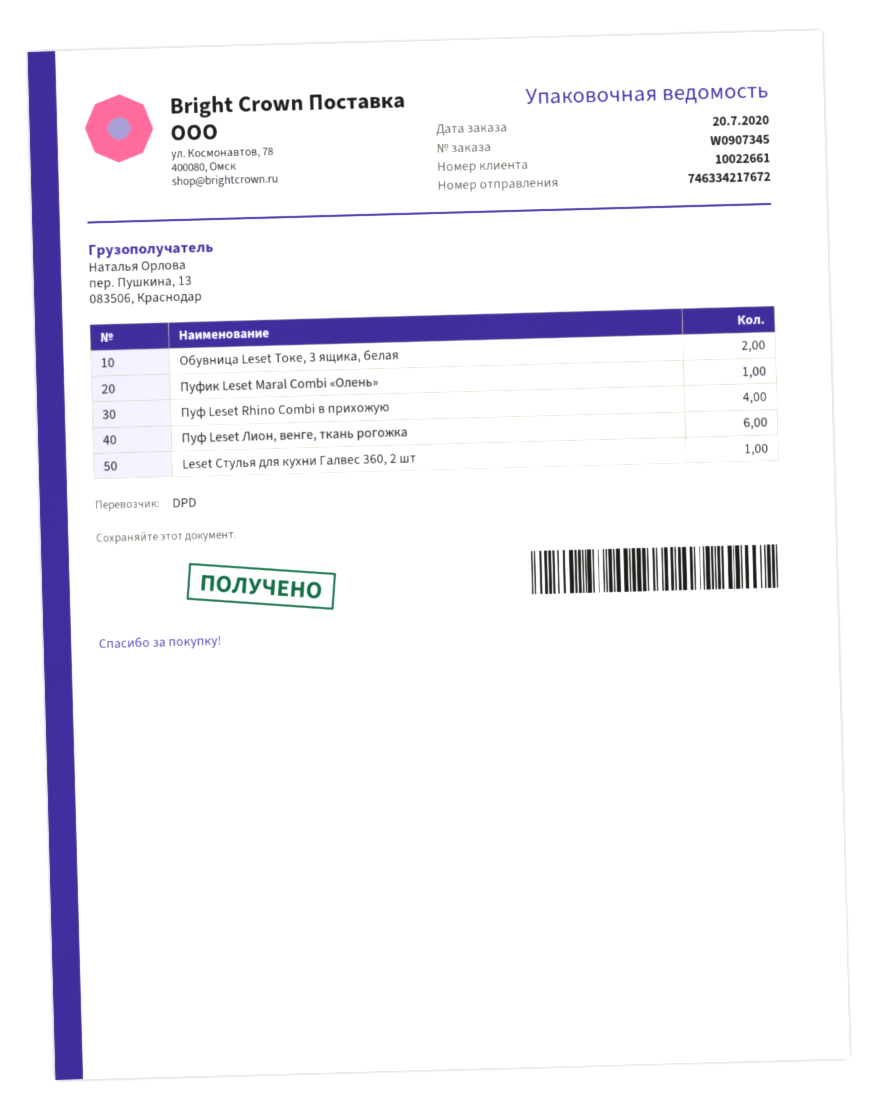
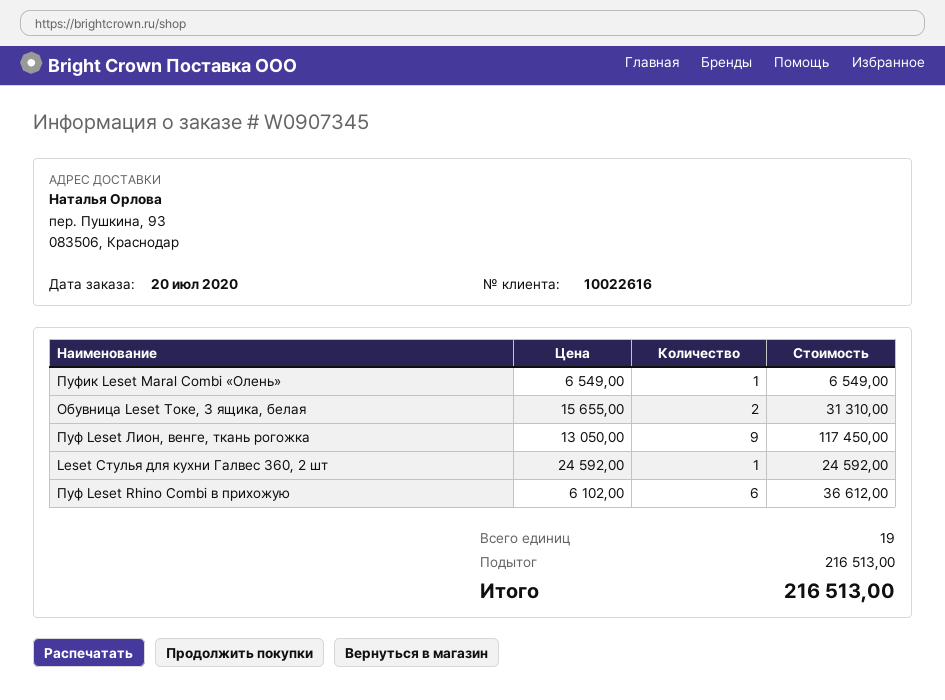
customer number: 10022661 -> 10022616
ship to: пер. Пушкина, 13, 083506, Краснодар -> пер. Пушкина, 93, 083506, Краснодар
Пуф Leset Rhino Combi в прихожую: 4 -> 6
Пуф Leset Лион, венге, ткань рогожка: 6 -> 9

